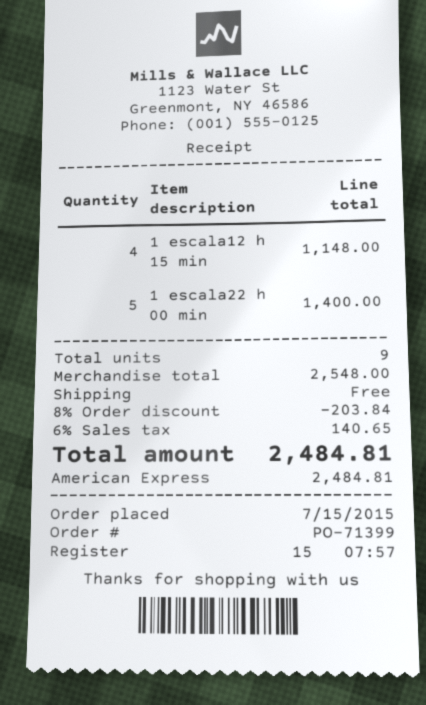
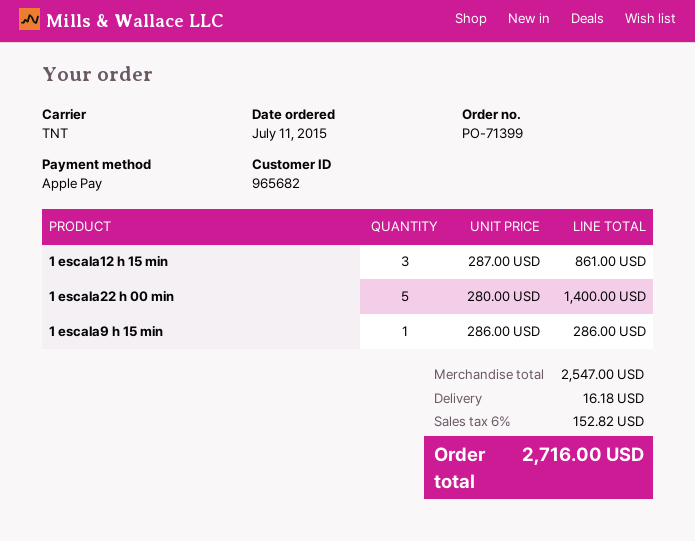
order date: 2015-07-15 -> 2015-07-11
payment method: American Express -> Apple Pay
1 escala12 h 15 min: 4 for 1148.00 -> 3 for 861.00
1 escala9 h 15 min: none -> 1 for 286.00
subtotal: 2548.00 -> 2547.00
discount: 8% = 203.84 -> none
shipping: 0.00 -> 16.18
tax: 6% = 140.65 -> 6% = 152.82
total: 2484.81 -> 2716.00

